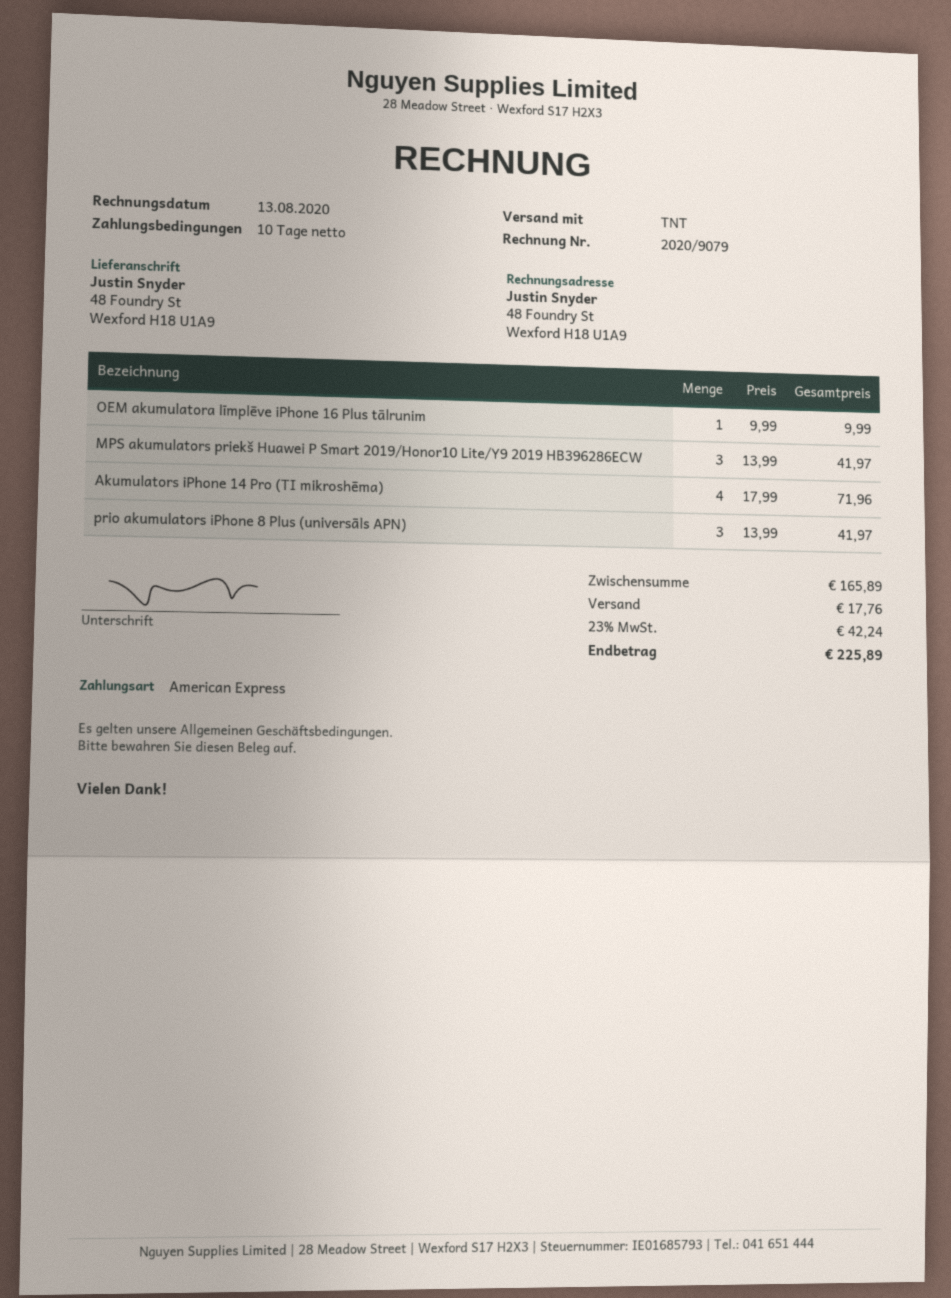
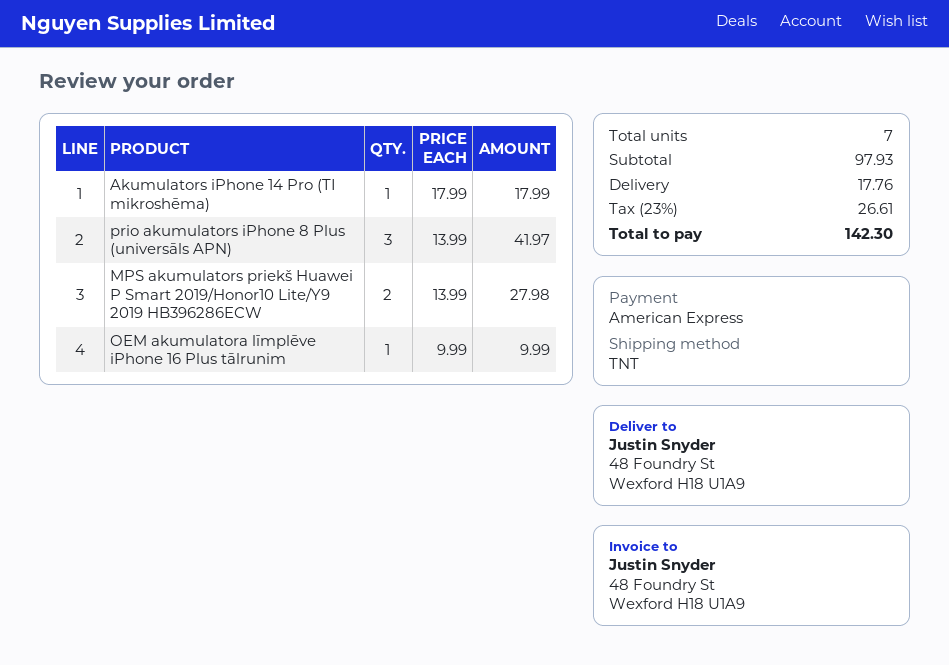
MPS akumulators priekš Huawei P Smart 2019/Honor10 Lite/Y9 2019 HB396286ECW: 3 x 13.99 = 41.97 -> 2 x 13.99 = 27.98
Akumulators iPhone 14 Pro (TI mikroshēma): 4 x 17.99 = 71.96 -> 1 x 17.99 = 17.99
subtotal: 165.89 -> 97.93
tax: 23% = 42.24 -> 23% = 26.61
total: 225.89 -> 142.30

